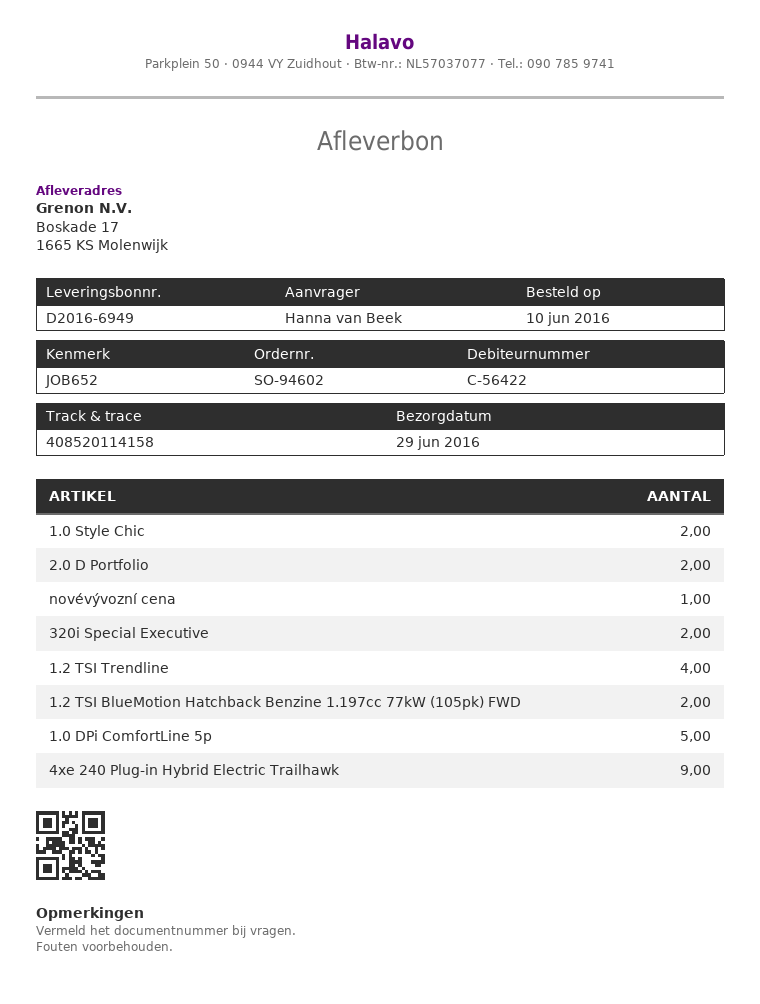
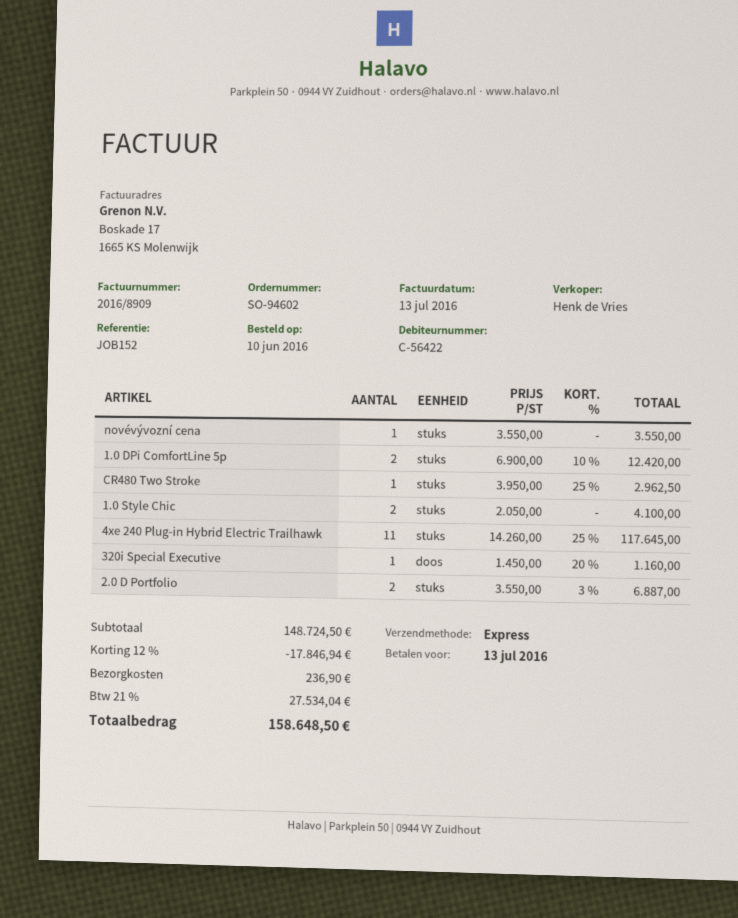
reference: JOB652 -> JOB152
320i Special Executive: 2 -> 1
1.2 TSI Trendline: 4 -> none
1.2 TSI BlueMotion Hatchback Benzine 1.197cc 77kW (105pk) FWD: 2 -> none
1.0 DPi ComfortLine 5p: 5 -> 2
4xe 240 Plug-in Hybrid Electric Trailhawk: 9 -> 11
CR480 Two Stroke: none -> 1

